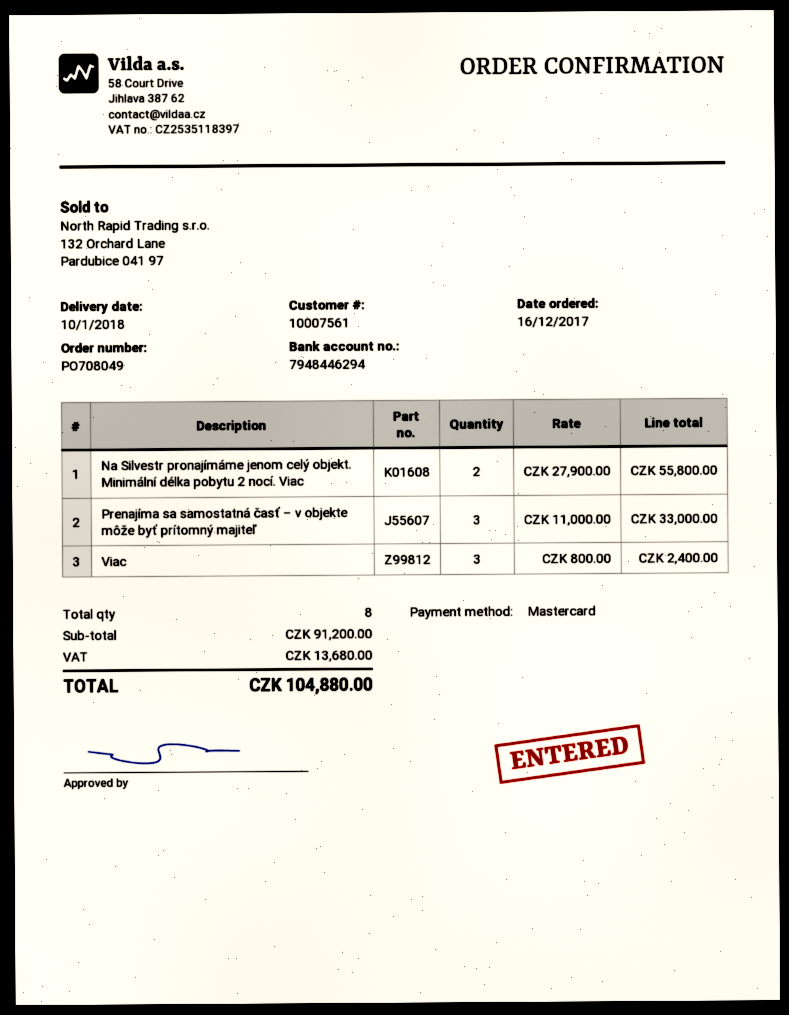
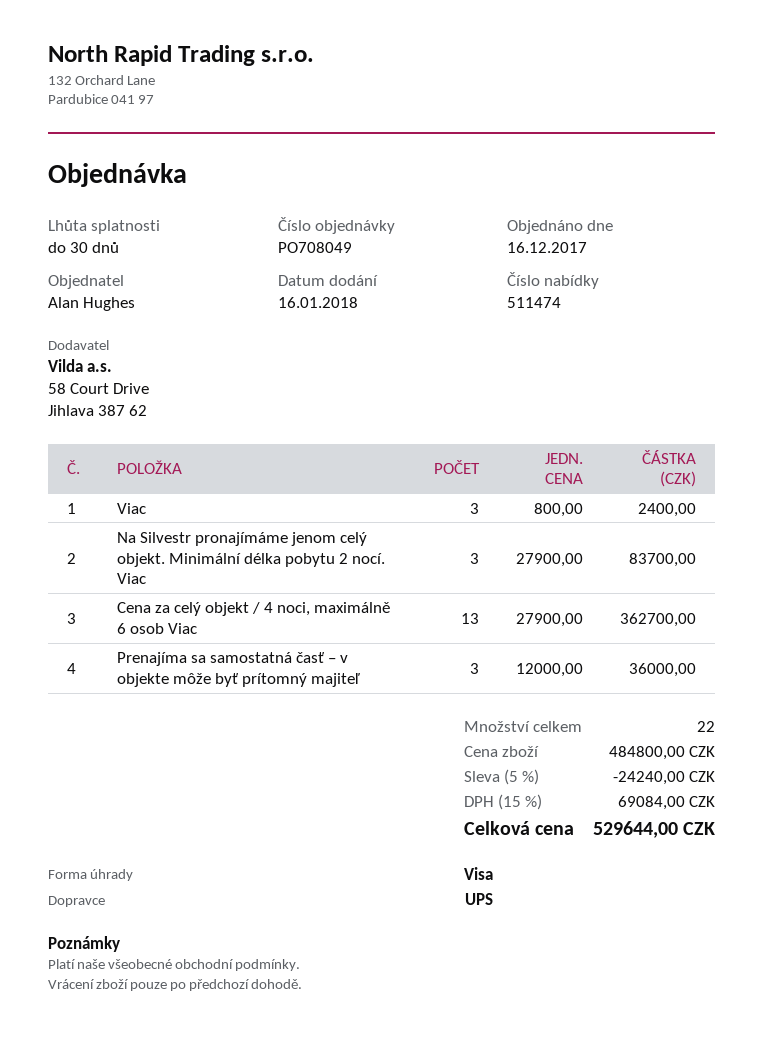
delivery date: 2018-01-10 -> 2018-01-16
payment method: Mastercard -> Visa
Na Silvestr pronajímáme jenom celý objekt. Minimální délka pobytu 2 nocí. Viac: 2 x 27900.00 = 55800.00 -> 3 x 27900.00 = 83700.00
Prenajíma sa samostatná časť – v objekte môže byť prítomný majiteľ: 3 x 11000.00 = 33000.00 -> 3 x 12000.00 = 36000.00
Cena za celý objekt / 4 noci, maximálně 6 osob Viac: none -> 13 x 27900.00 = 362700.00
total quantity: 8 -> 22
subtotal: 91200.00 -> 484800.00
discount: none -> 5% = 24240.00
tax: 13680.00 -> 69084.00
total: 104880.00 -> 529644.00

